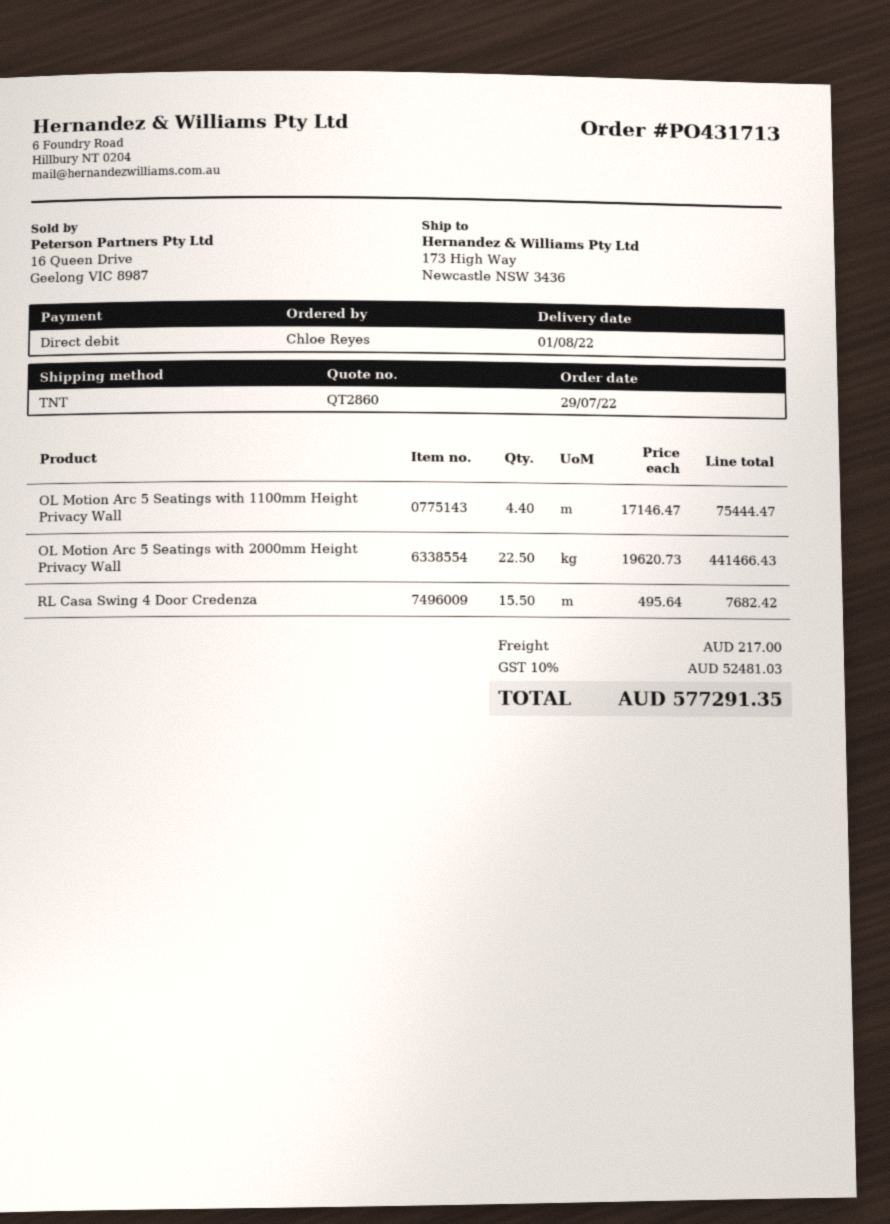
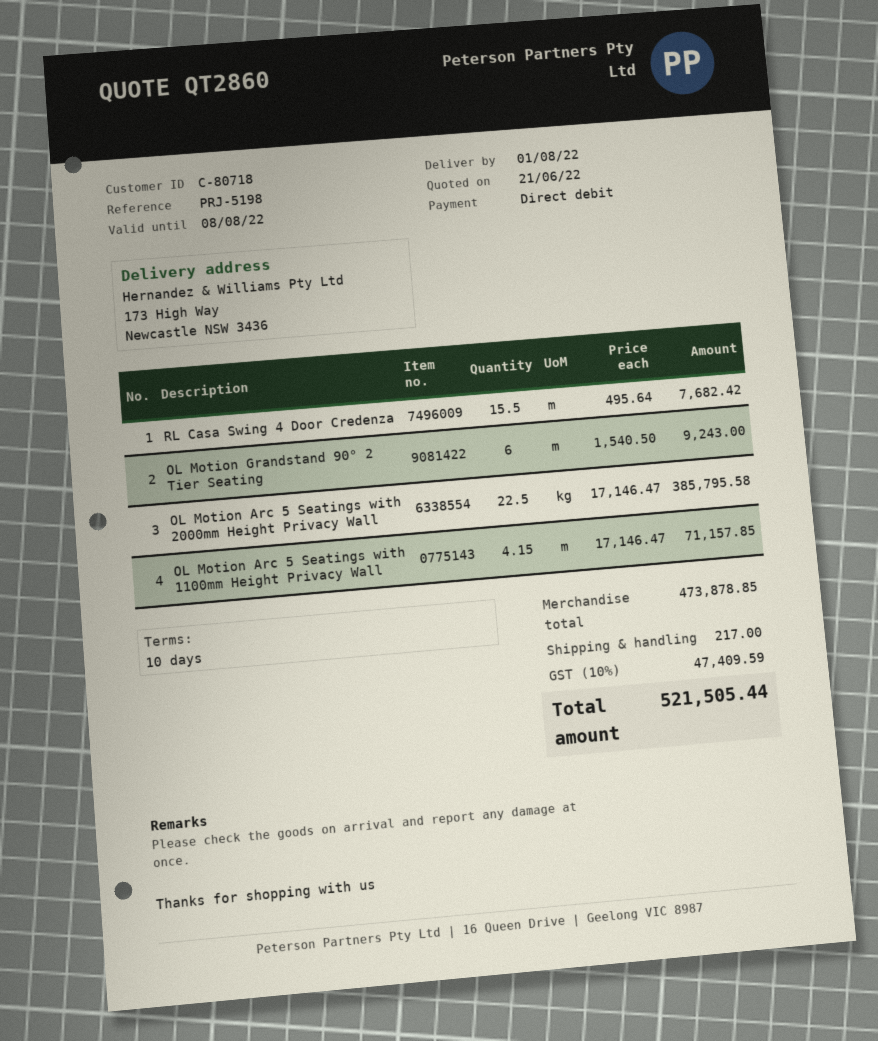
OL Motion Arc 5 Seatings with 1100mm Height Privacy Wall: 4.4 x 17146.47 = 75444.47 -> 4.15 x 17146.47 = 71157.85
OL Motion Arc 5 Seatings with 2000mm Height Privacy Wall: 22.5 x 19620.73 = 441466.43 -> 22.5 x 17146.47 = 385795.58
OL Motion Grandstand 90° 2 Tier Seating: none -> 6 x 1540.50 = 9243.00
tax: 10% = 52481.03 -> 10% = 47409.59
total: 577291.35 -> 521505.44

